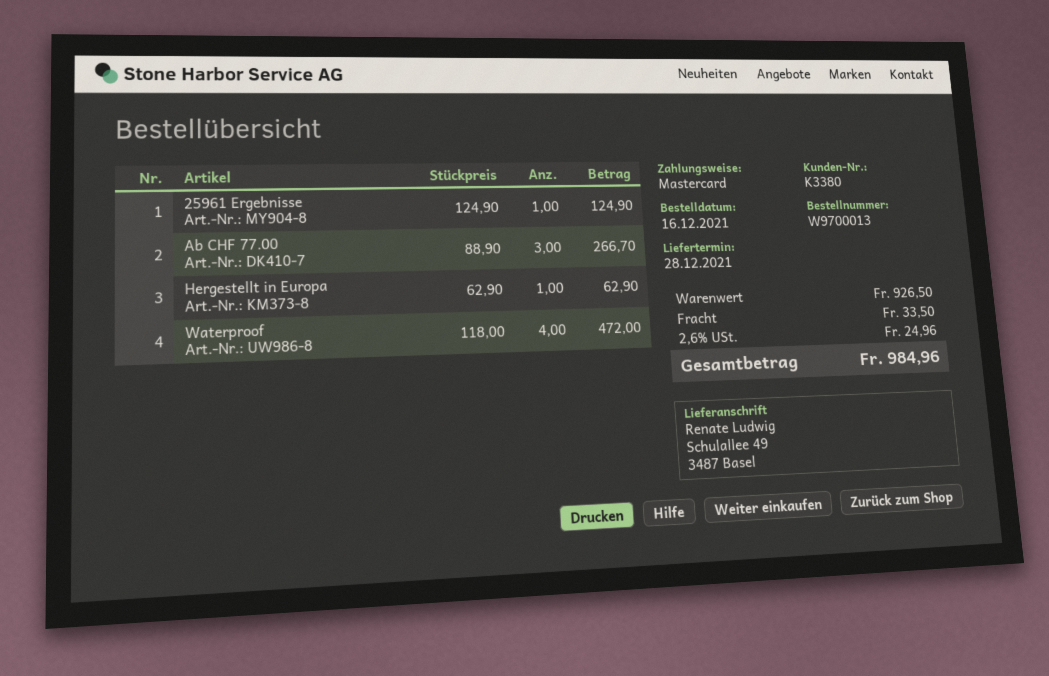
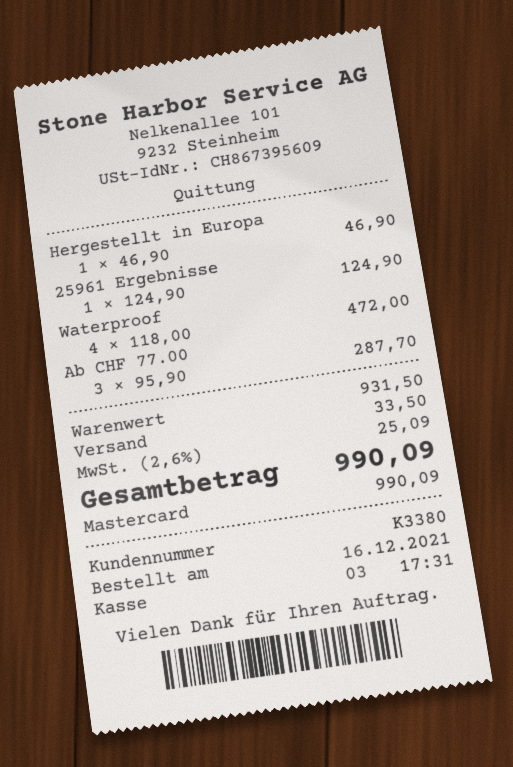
Ab CHF 77.00: 3 x 88.90 = 266.70 -> 3 x 95.90 = 287.70
Hergestellt in Europa: 1 x 62.90 = 62.90 -> 1 x 46.90 = 46.90
subtotal: 926.50 -> 931.50
tax: 2.6% = 24.96 -> 2.6% = 25.09
total: 984.96 -> 990.09

